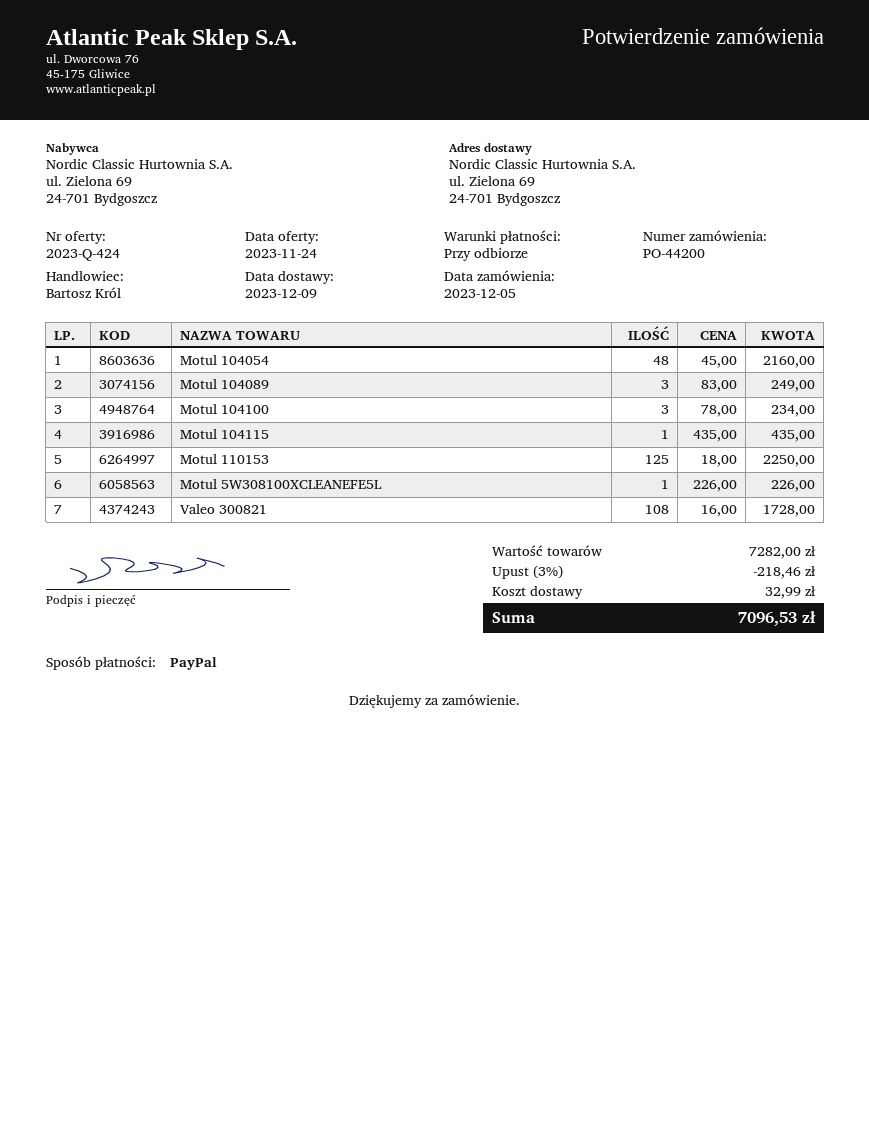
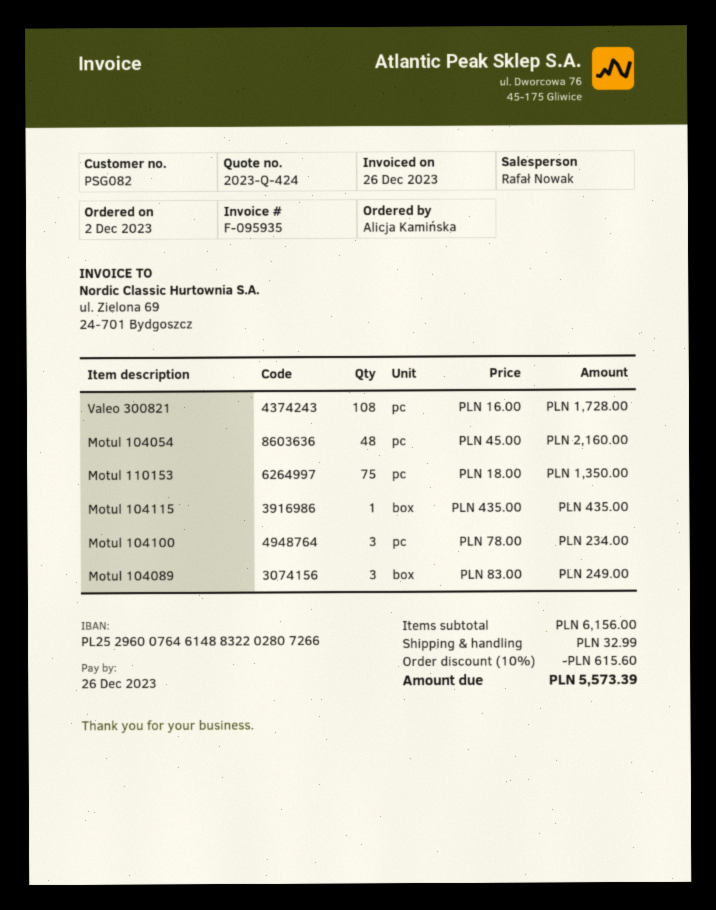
order date: 2023-12-05 -> 2023-12-02
sales rep: Bartosz Król -> Rafał Nowak
Motul 110153: 125 x 18.00 = 2250.00 -> 75 x 18.00 = 1350.00
Motul 5W308100XCLEANEFE5L: 1 x 226.00 = 226.00 -> none
subtotal: 7282.00 -> 6156.00
discount: 3% = 218.46 -> 10% = 615.60
total: 7096.53 -> 5573.39

